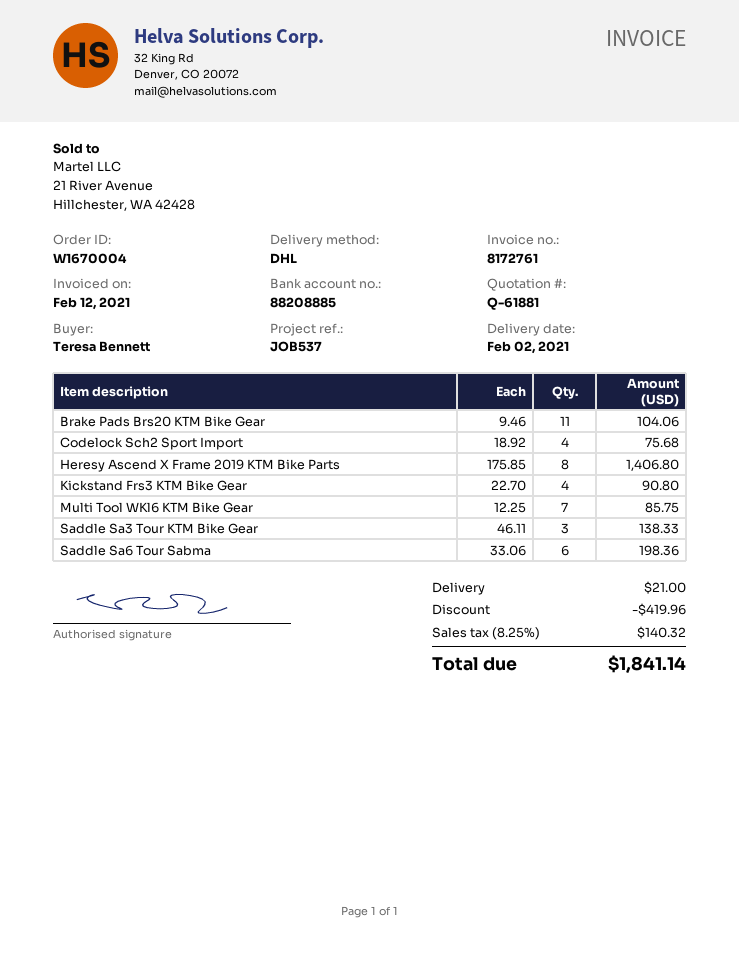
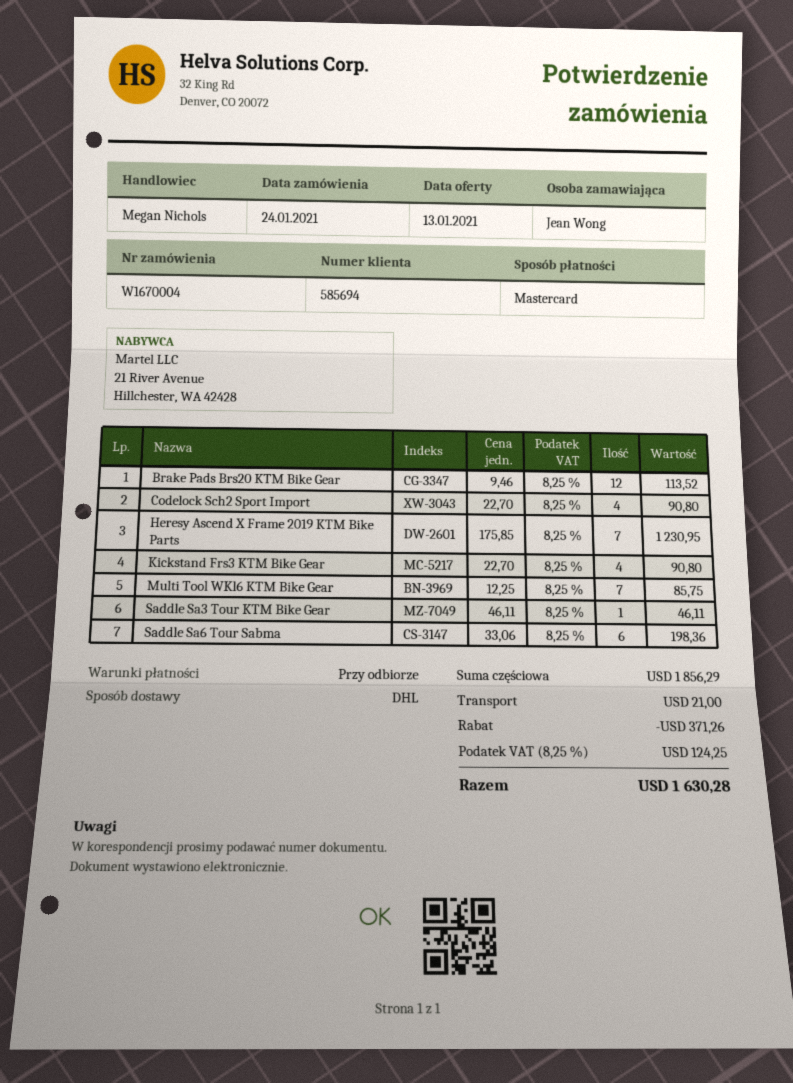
ordered by: Teresa Bennett -> Jean Wong
Brake Pads Brs20 KTM Bike Gear: 11 x 9.46 = 104.06 -> 12 x 9.46 = 113.52
Codelock Sch2 Sport Import: 4 x 18.92 = 75.68 -> 4 x 22.70 = 90.80
Heresy Ascend X Frame 2019 KTM Bike Parts: 8 x 175.85 = 1406.80 -> 7 x 175.85 = 1230.95
Saddle Sa3 Tour KTM Bike Gear: 3 x 46.11 = 138.33 -> 1 x 46.11 = 46.11
discount: 419.96 -> 371.26
tax: 8.25% = 140.32 -> 8.25% = 124.25
total: 1841.14 -> 1630.28

